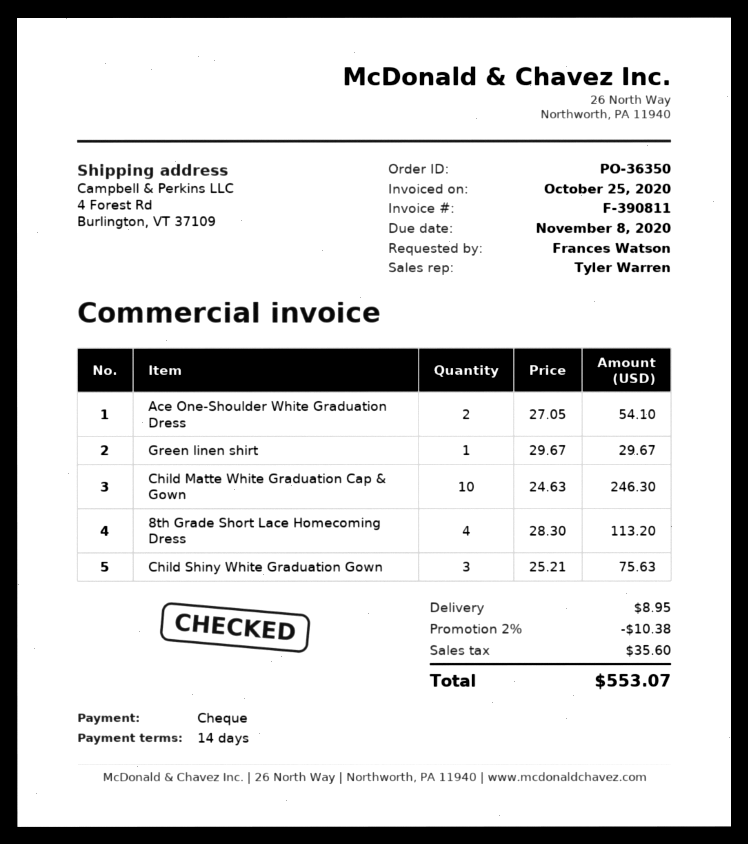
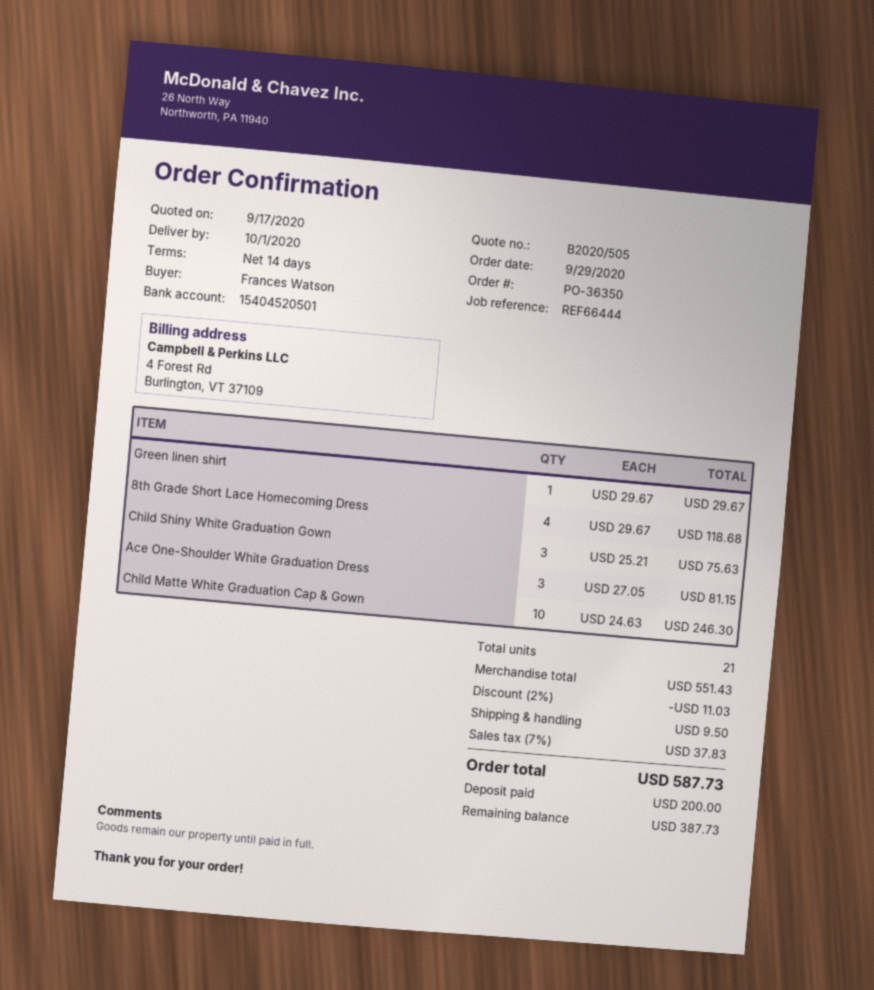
Ace One-Shoulder White Graduation Dress: 2 x 27.05 = 54.10 -> 3 x 27.05 = 81.15
8th Grade Short Lace Homecoming Dress: 4 x 28.30 = 113.20 -> 4 x 29.67 = 118.68
discount: 2% = 10.38 -> 2% = 11.03
shipping: 8.95 -> 9.50
tax: 35.60 -> 37.83
total: 553.07 -> 587.73

